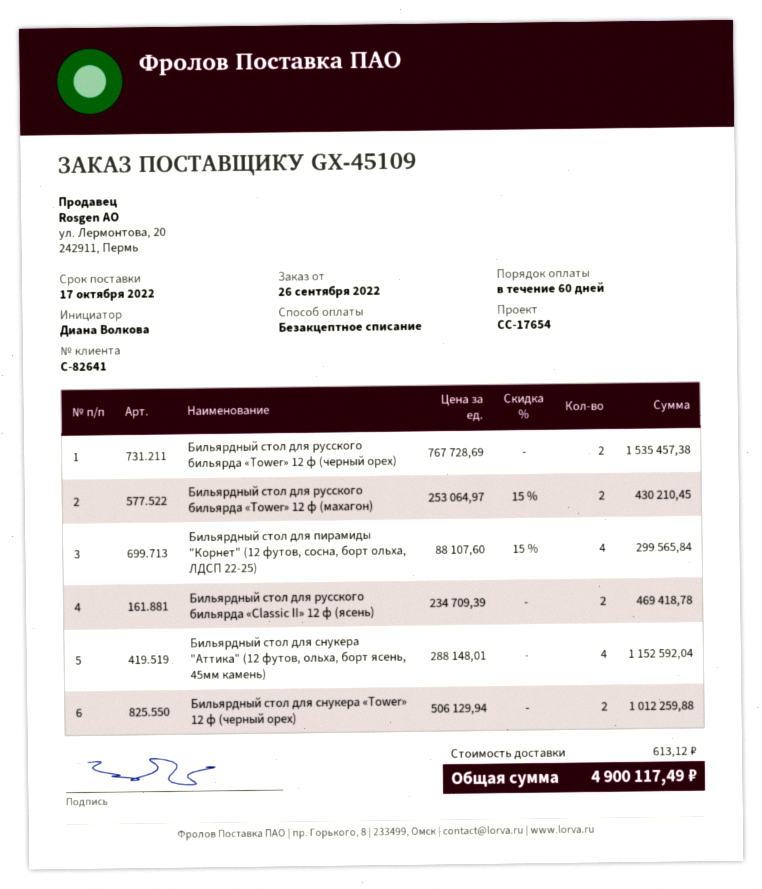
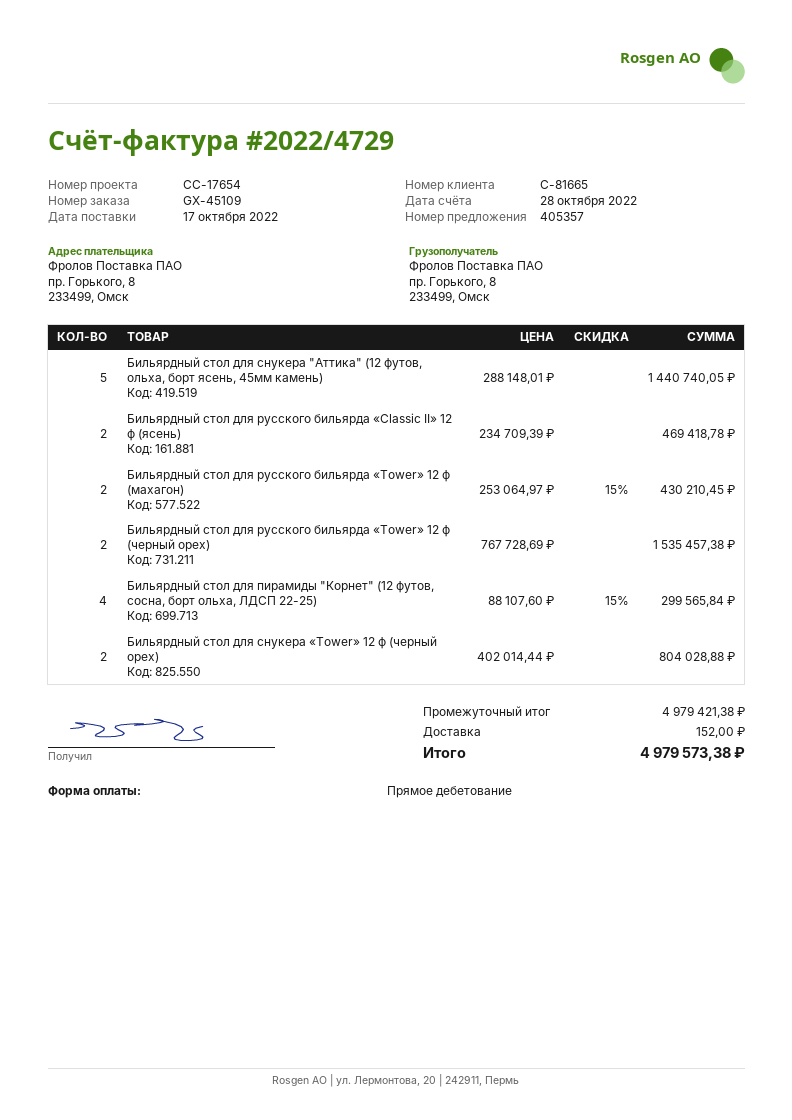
customer number: C-82641 -> C-81665
Бильярдный стол для снукера "Аттика" (12 футов, ольха, борт ясень, 45мм камень): 4 x 288148.01 = 1152592.04 -> 5 x 288148.01 = 1440740.05
Бильярдный стол для снукера «Tower» 12 ф (черный орех): 2 x 506129.94 = 1012259.88 -> 2 x 402014.44 = 804028.88
shipping: 613.12 -> 152.00
total: 4900117.49 -> 4979573.38

